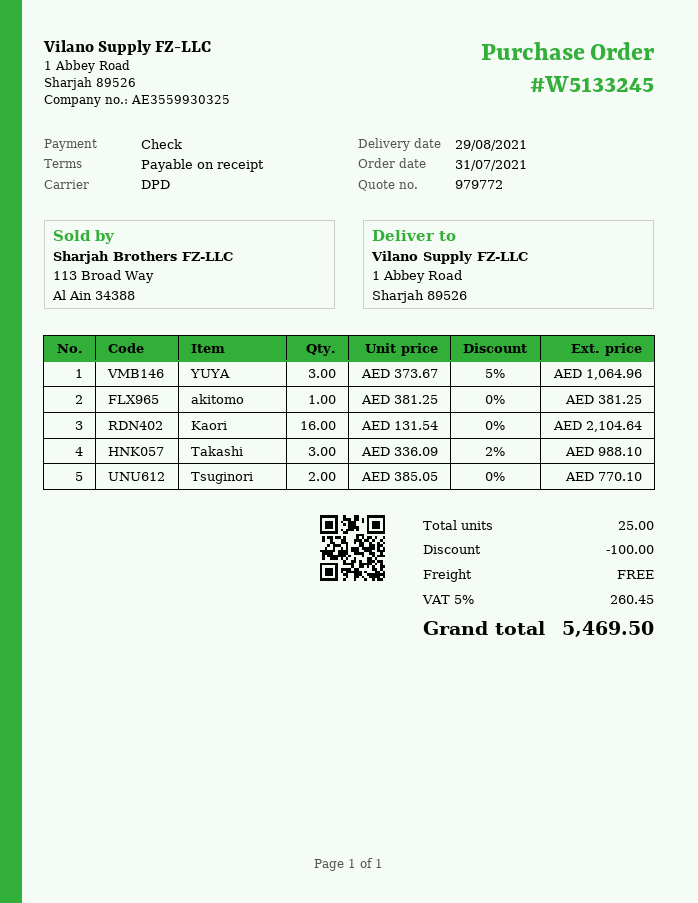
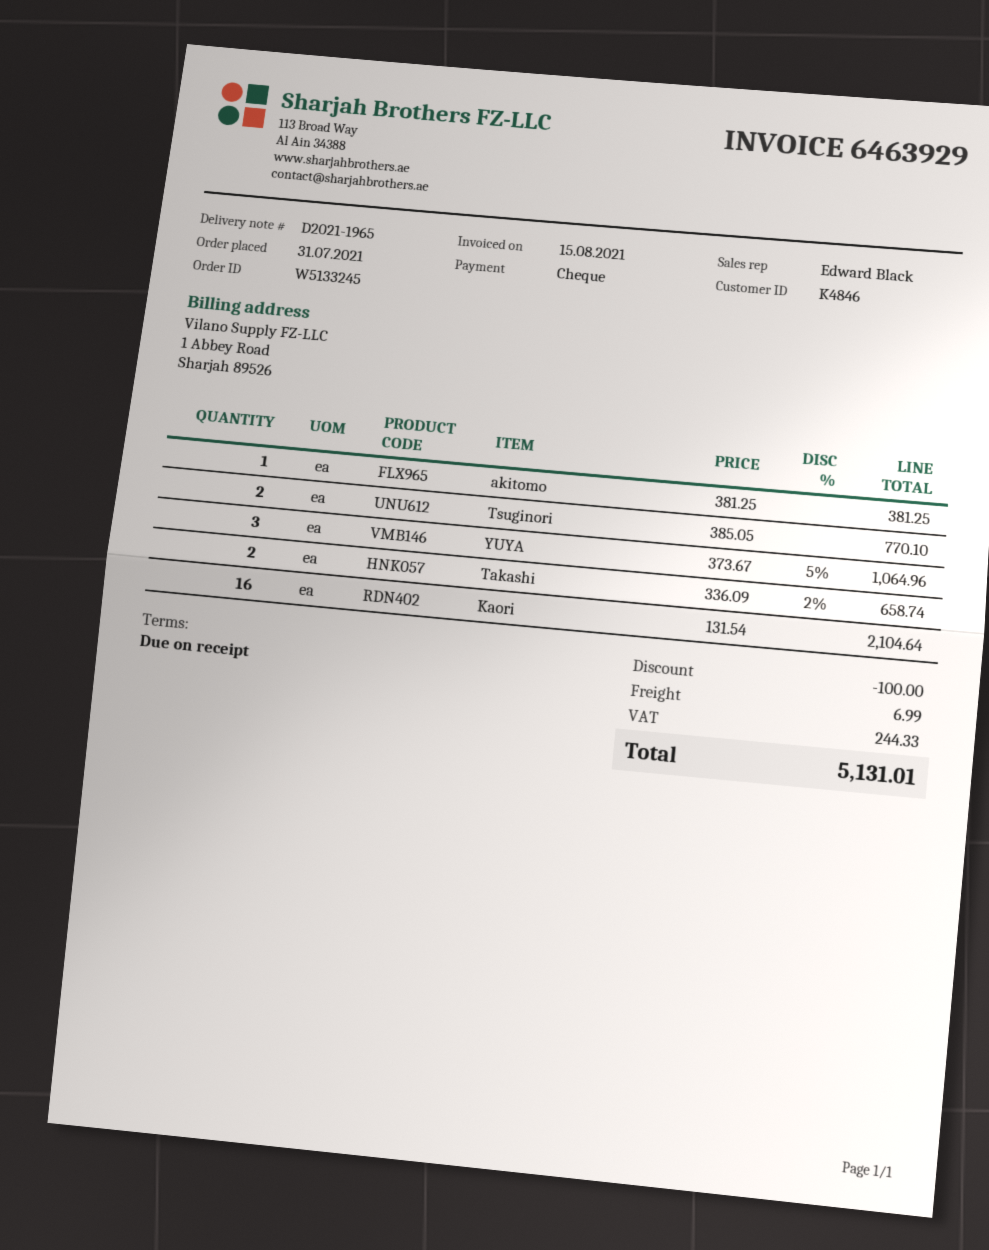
Takashi: 3 x 336.09 - 2% = 988.10 -> 2 x 336.09 - 2% = 658.74
shipping: 0.00 -> 6.99
tax: 260.45 -> 244.33
total: 5469.50 -> 5131.01

